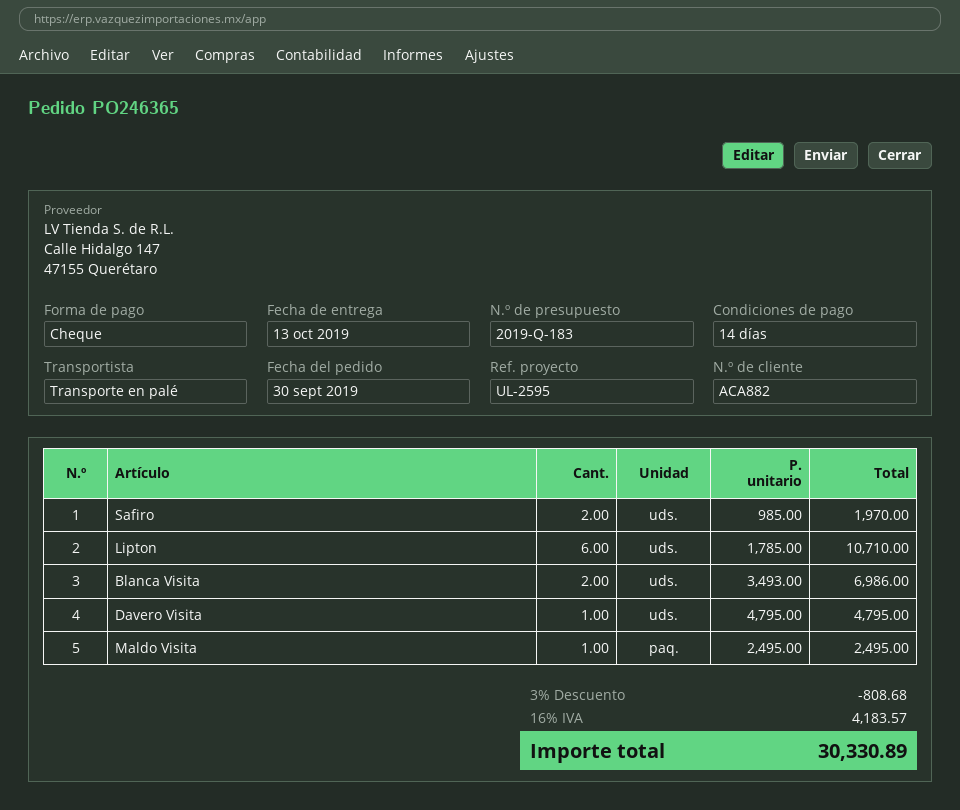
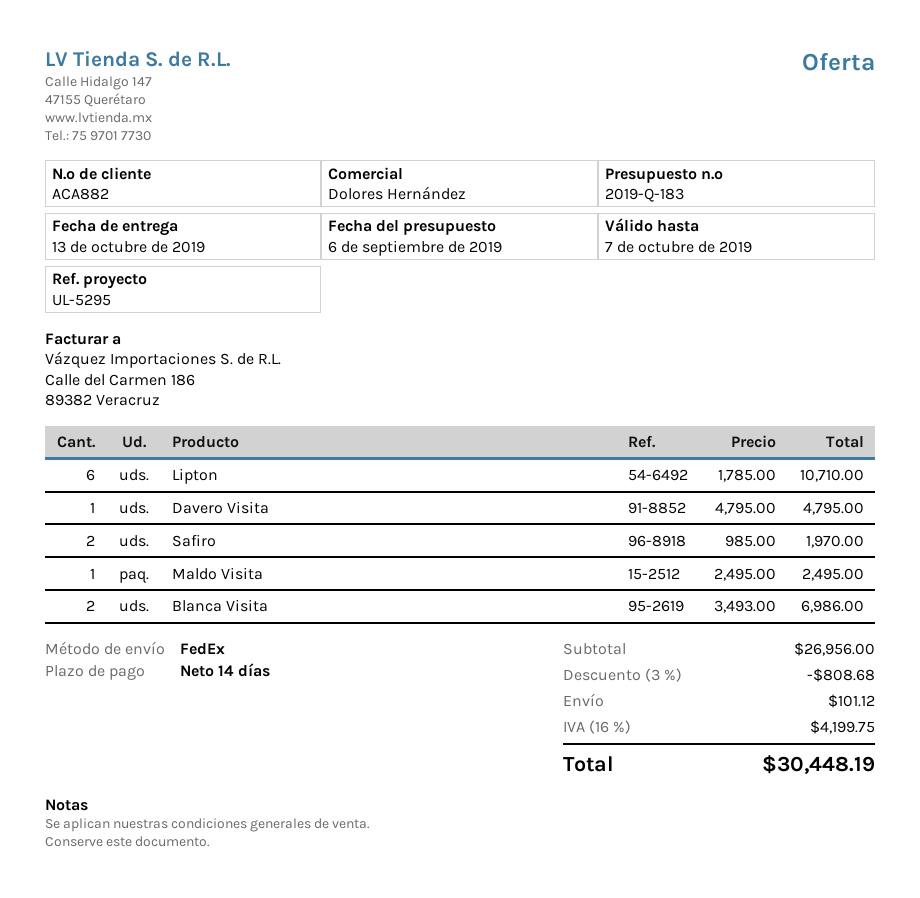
reference: UL-2595 -> UL-5295
shipping method: pallet freight -> FedEx
shipping: none -> 101.12
tax: 16% = 4183.57 -> 16% = 4199.75
total: 30330.89 -> 30448.19

